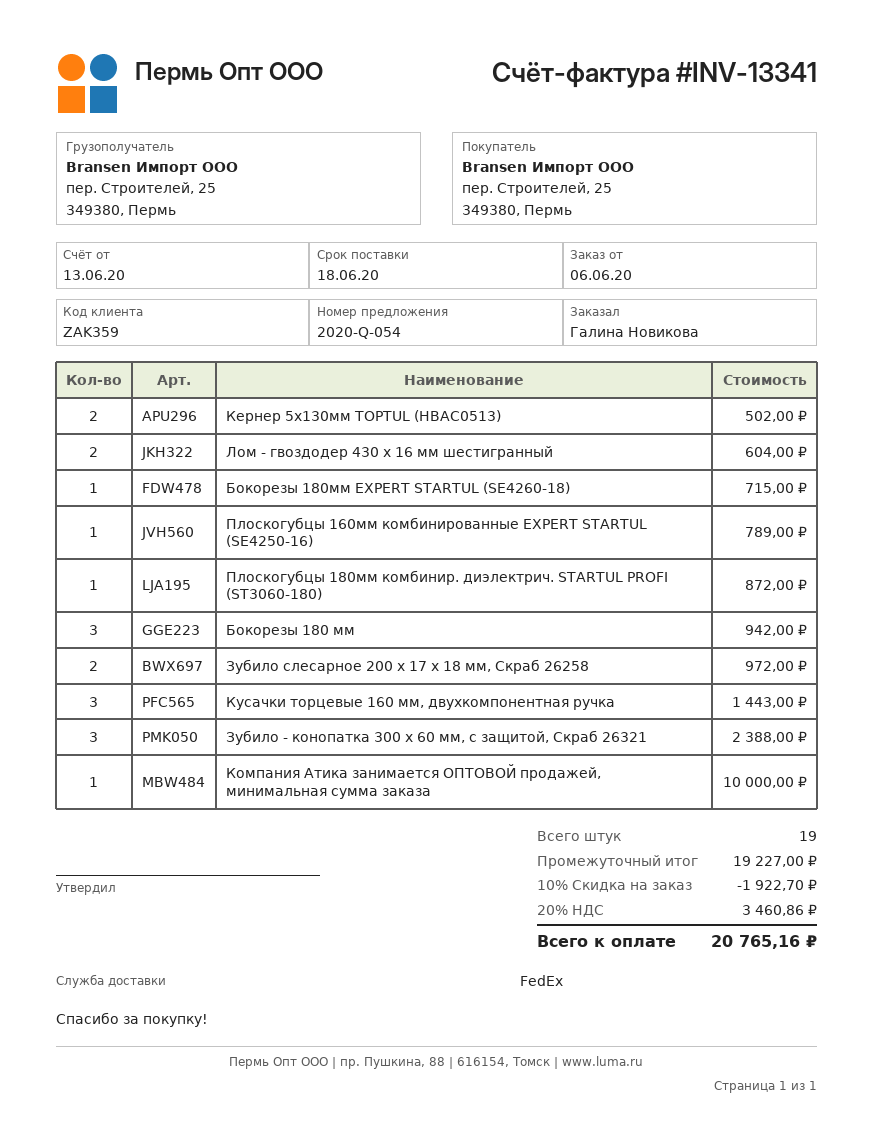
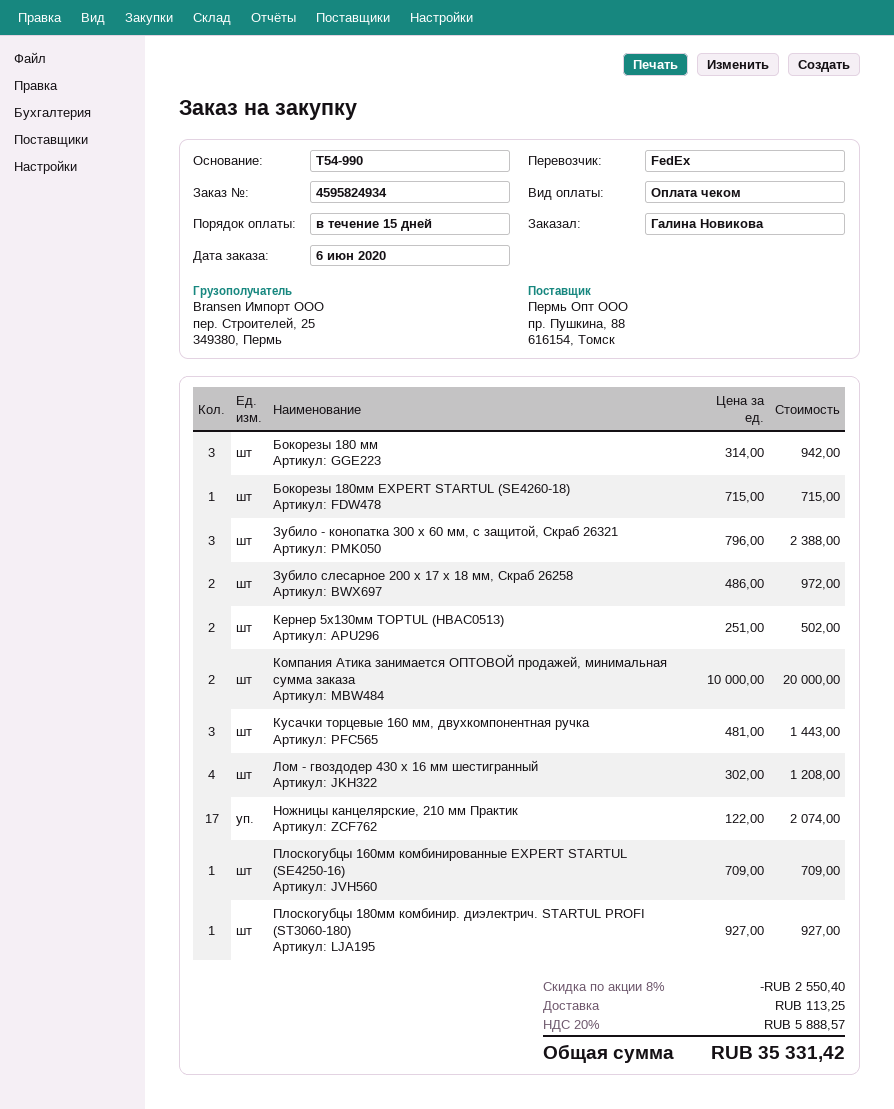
Лом - гвоздодер 430 х 16 мм шестигранный: 2 for 604.00 -> 4 for 1208.00
Плоскогубцы 160мм комбинированные EXPERT STARTUL (SE4250-16): 1 for 789.00 -> 1 for 709.00
Плоскогубцы 180мм комбинир. диэлектрич. STARTUL PROFI (ST3060-180): 1 for 872.00 -> 1 for 927.00
Компания Атика занимается ОПТОВОЙ продажей, минимальная сумма заказа: 1 for 10000.00 -> 2 for 20000.00
Ножницы канцелярские, 210 мм Практик: none -> 17 for 2074.00
discount: 10% = 1922.70 -> 8% = 2550.40
shipping: none -> 113.25
tax: 20% = 3460.86 -> 20% = 5888.57
total: 20765.16 -> 35331.42

